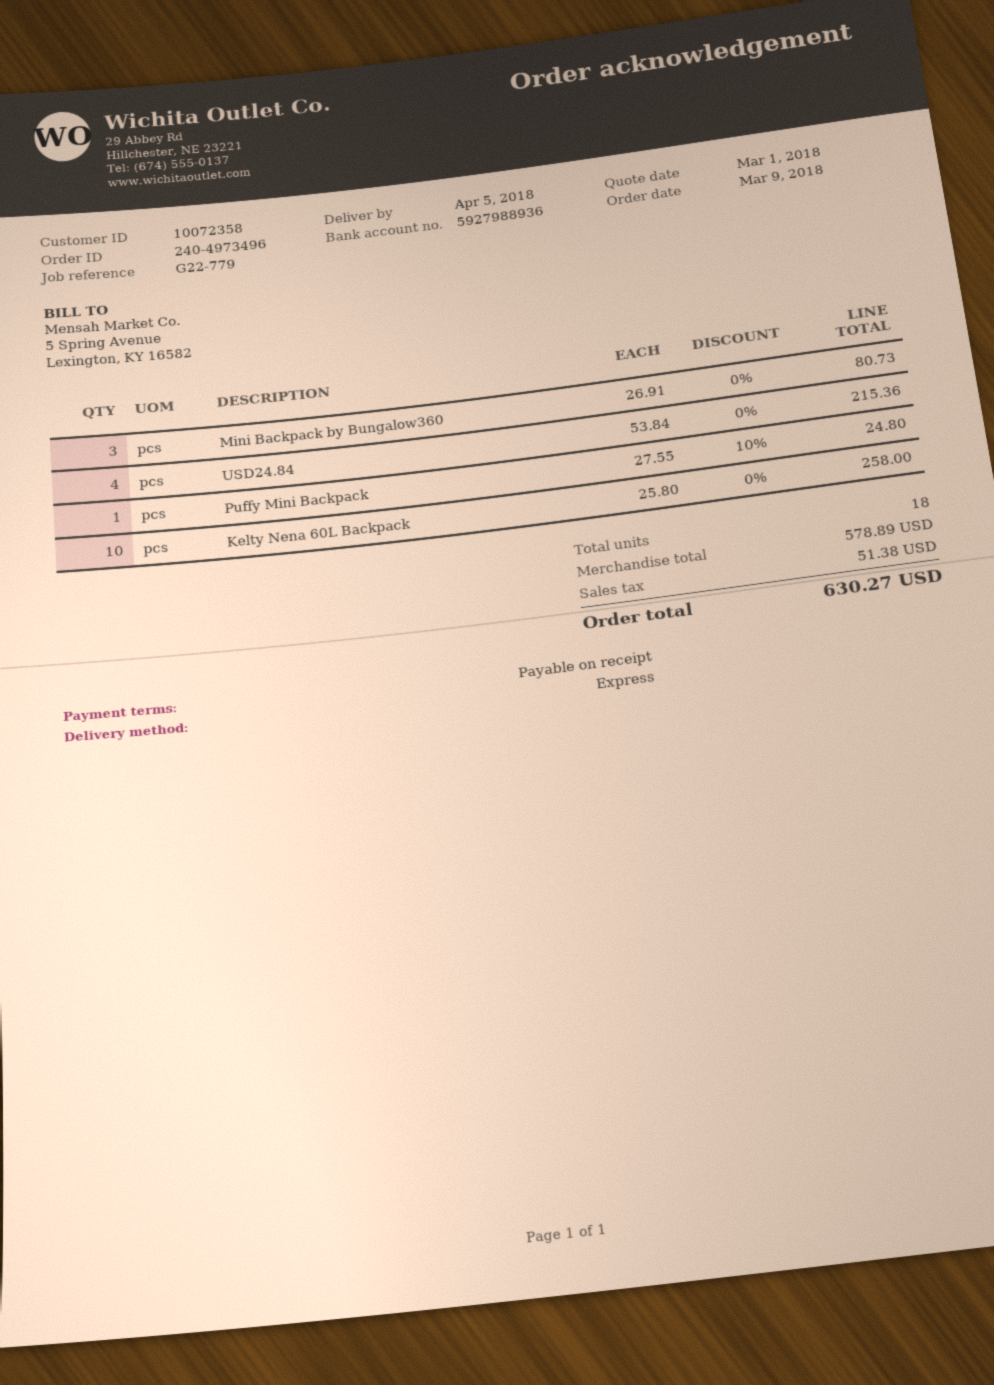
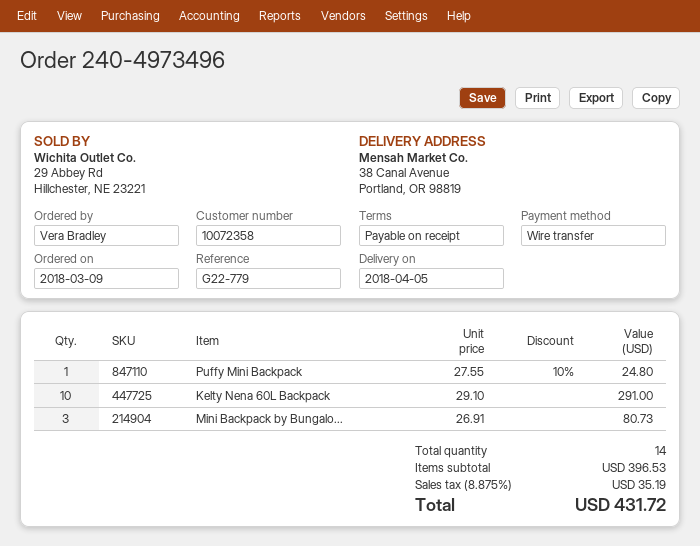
USD24.84: 4 x 53.84 = 215.36 -> none
Kelty Nena 60L Backpack: 10 x 25.80 = 258.00 -> 10 x 29.10 = 291.00
total quantity: 18 -> 14
subtotal: 578.89 -> 396.53
tax: 51.38 -> 35.19
total: 630.27 -> 431.72

